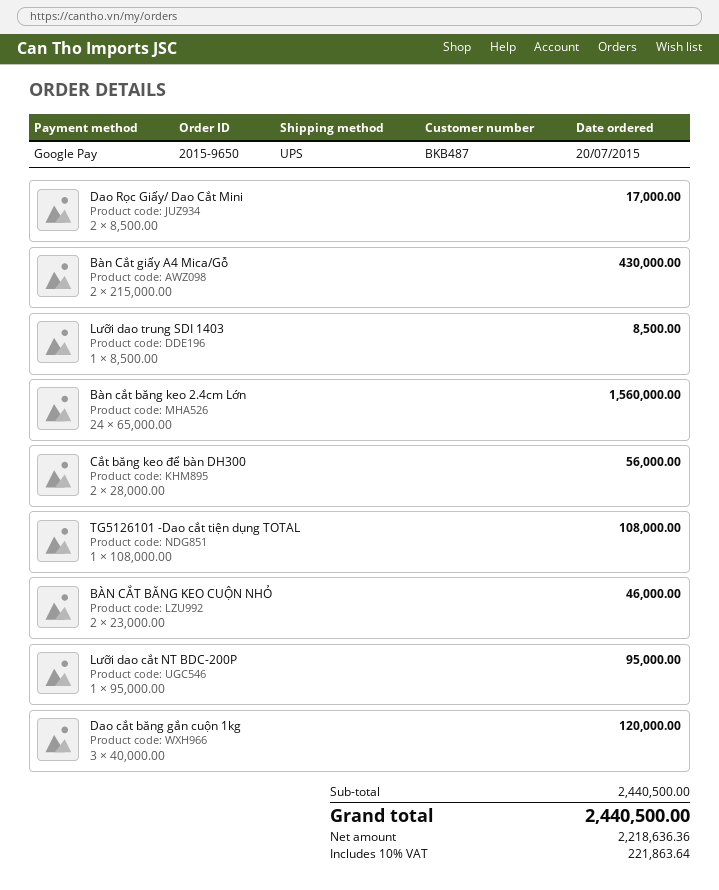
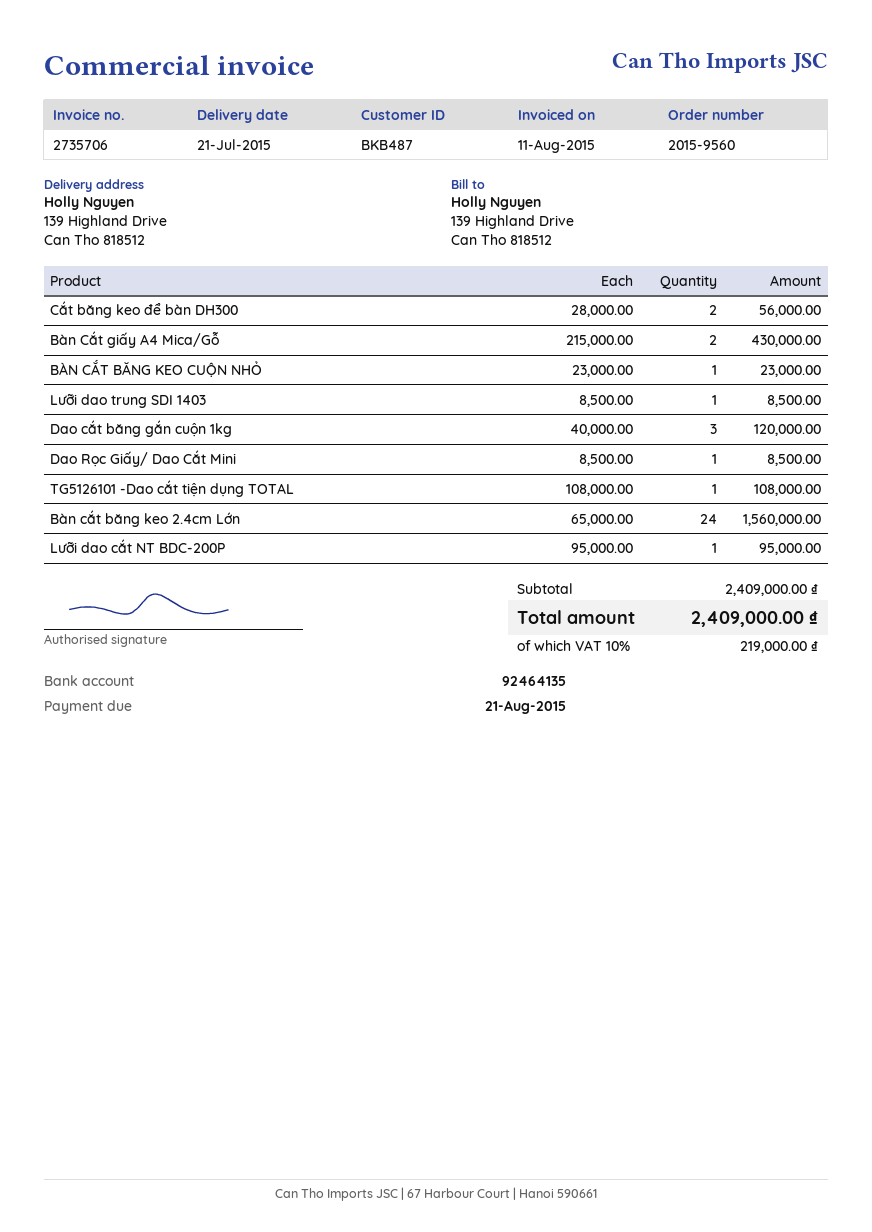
order number: 2015-9650 -> 2015-9560
Dao Rọc Giấy/ Dao Cắt Mini: 2 x 8500.00 = 17000.00 -> 1 x 8500.00 = 8500.00
BÀN CẮT BĂNG KEO CUỘN NHỎ: 2 x 23000.00 = 46000.00 -> 1 x 23000.00 = 23000.00
subtotal: 2440500.00 -> 2409000.00
tax: 10% = 221863.64 -> 10% = 219000.00
total: 2440500.00 -> 2409000.00

